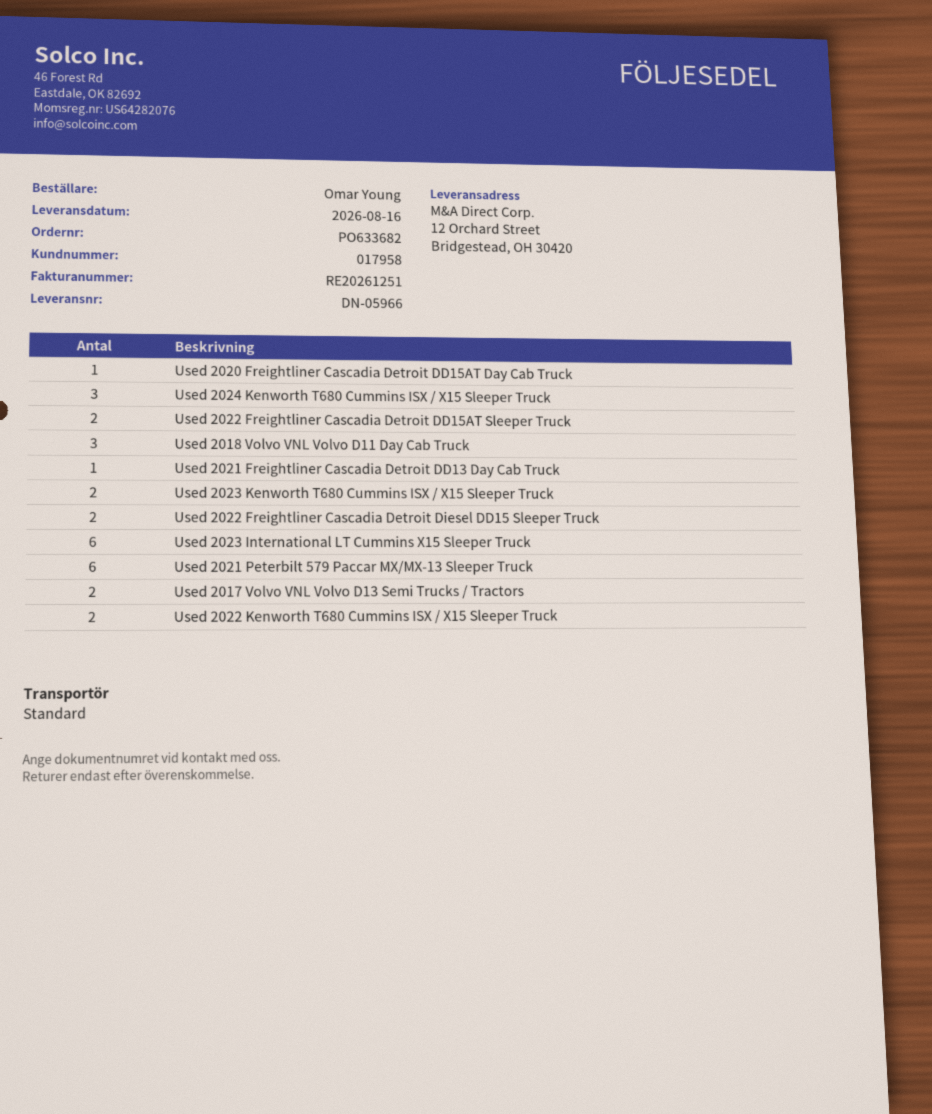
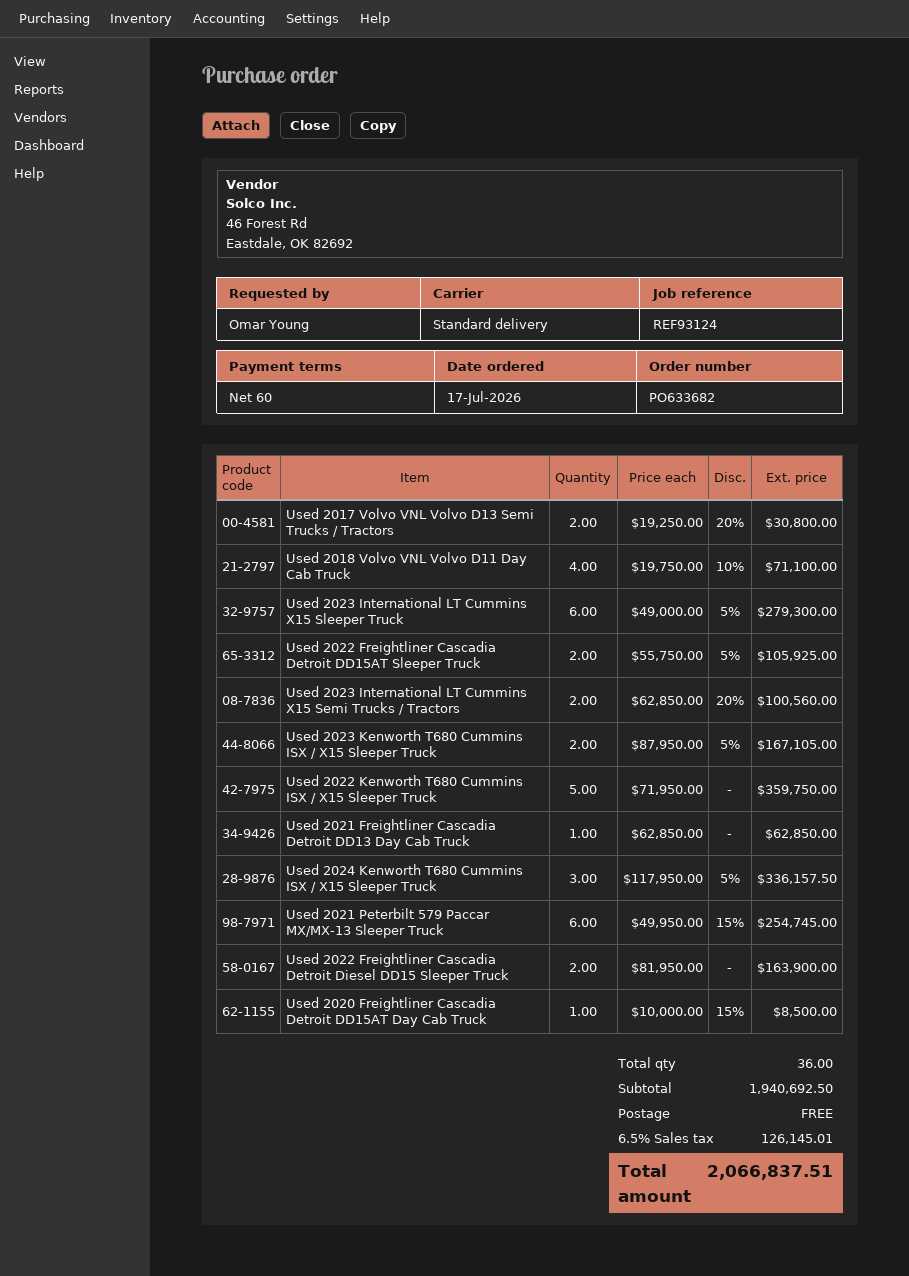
Used 2018 Volvo VNL Volvo D11 Day Cab Truck: 3 -> 4
Used 2022 Kenworth T680 Cummins ISX / X15 Sleeper Truck: 2 -> 5
Used 2023 International LT Cummins X15 Semi Trucks / Tractors: none -> 2

